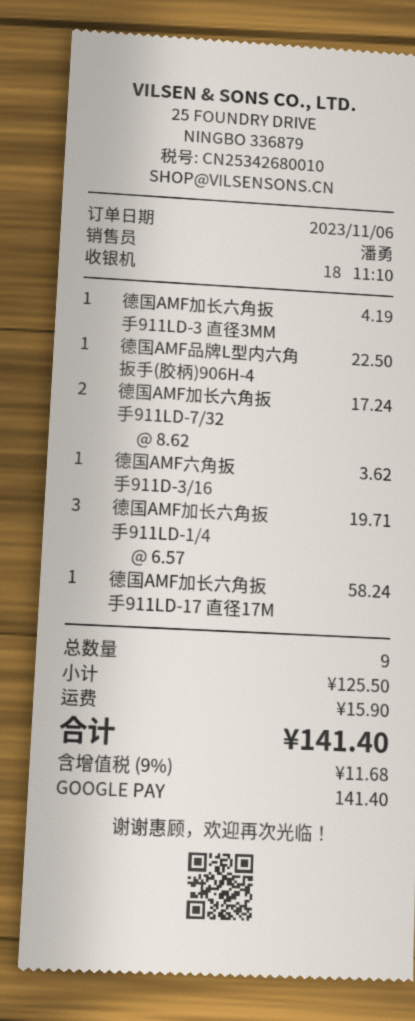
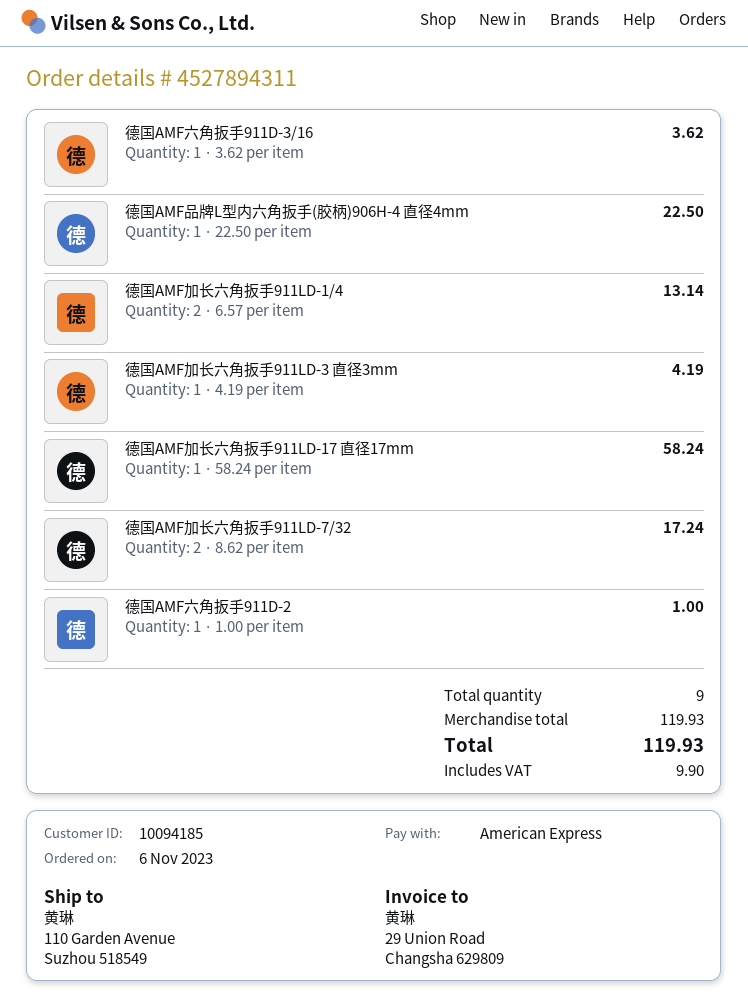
payment method: Google Pay -> American Express
德国AMF加长六角扳手911LD-1/4: 3 x 6.57 = 19.71 -> 2 x 6.57 = 13.14
德国AMF六角扳手911D-2: none -> 1 x 1.00 = 1.00
subtotal: 125.50 -> 119.93
shipping: 15.90 -> none
tax: 11.68 -> 9.90
total: 141.40 -> 119.93

